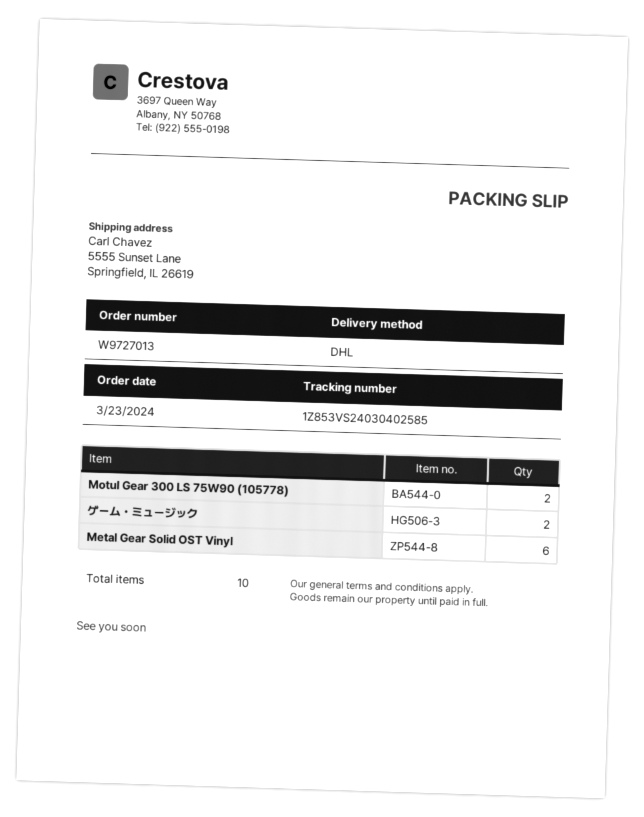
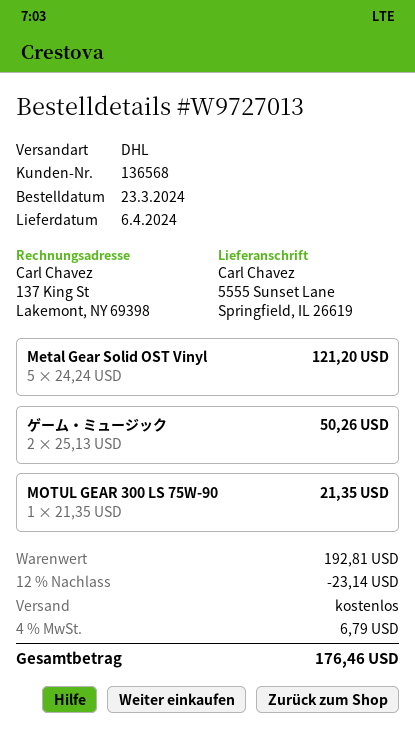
Motul Gear 300 LS 75W90 (105778): 2 -> none
Metal Gear Solid OST Vinyl: 6 -> 5
MOTUL GEAR 300 LS 75W-90: none -> 1

